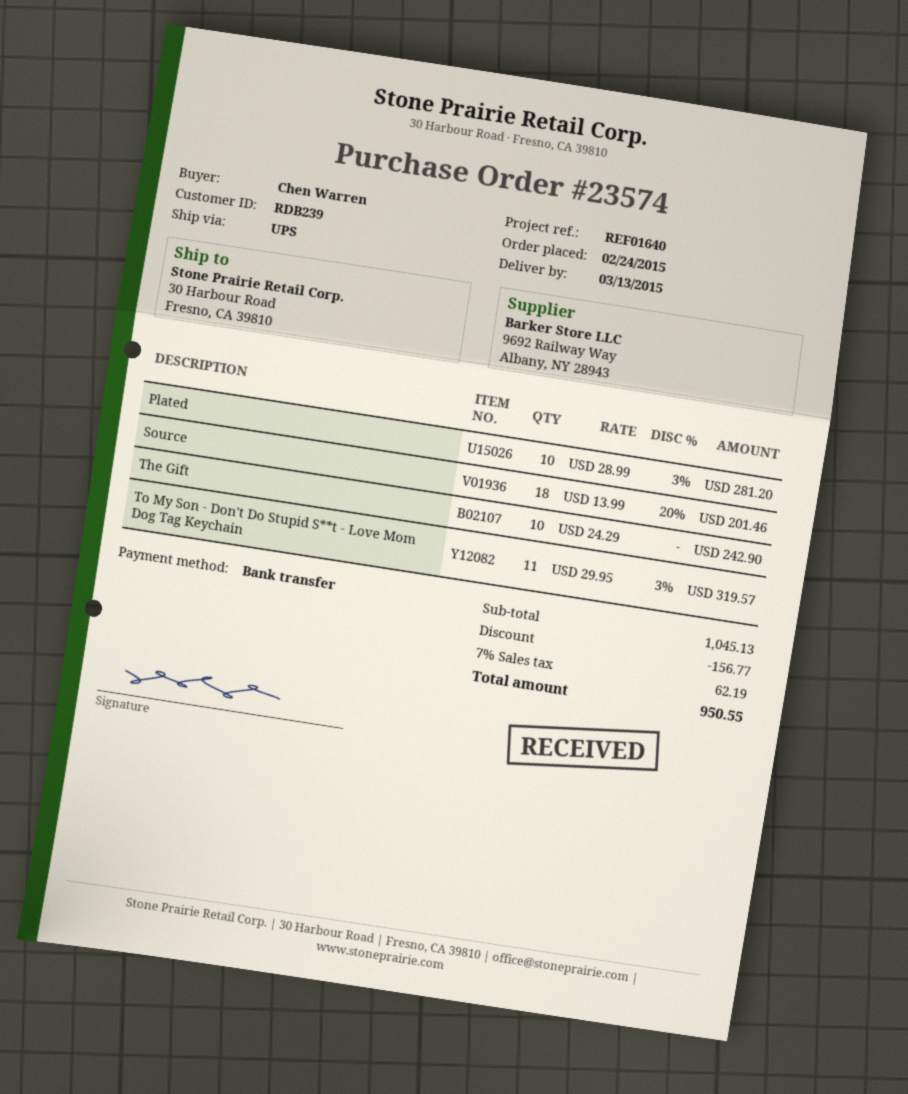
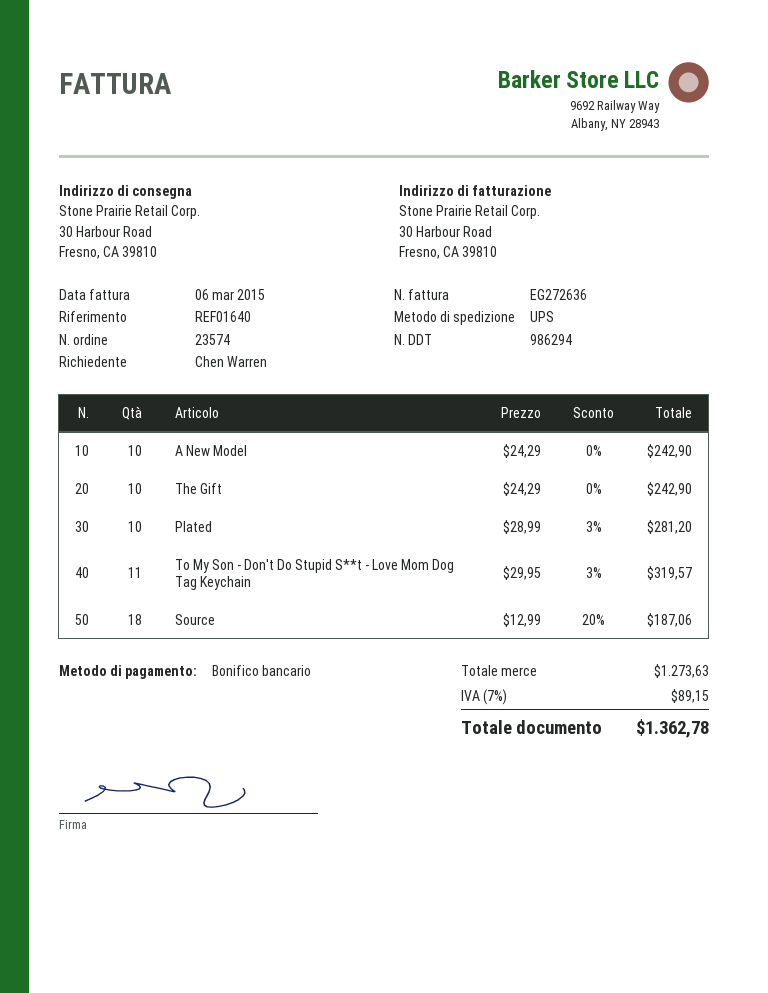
Source: 18 x 13.99 - 20% = 201.46 -> 18 x 12.99 - 20% = 187.06
A New Model: none -> 10 x 24.29 = 242.90
subtotal: 1045.13 -> 1273.63
discount: 156.77 -> none
tax: 7% = 62.19 -> 7% = 89.15
total: 950.55 -> 1362.78

